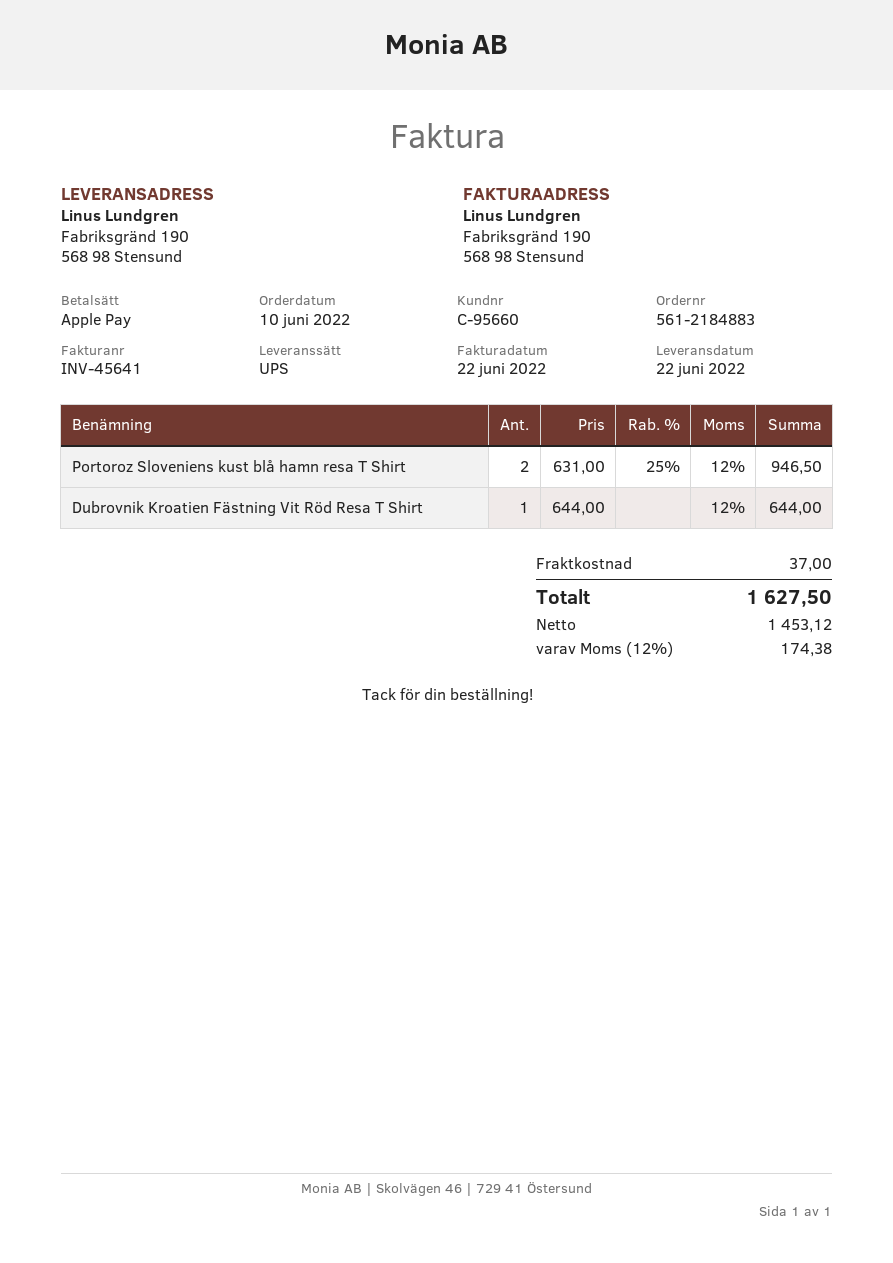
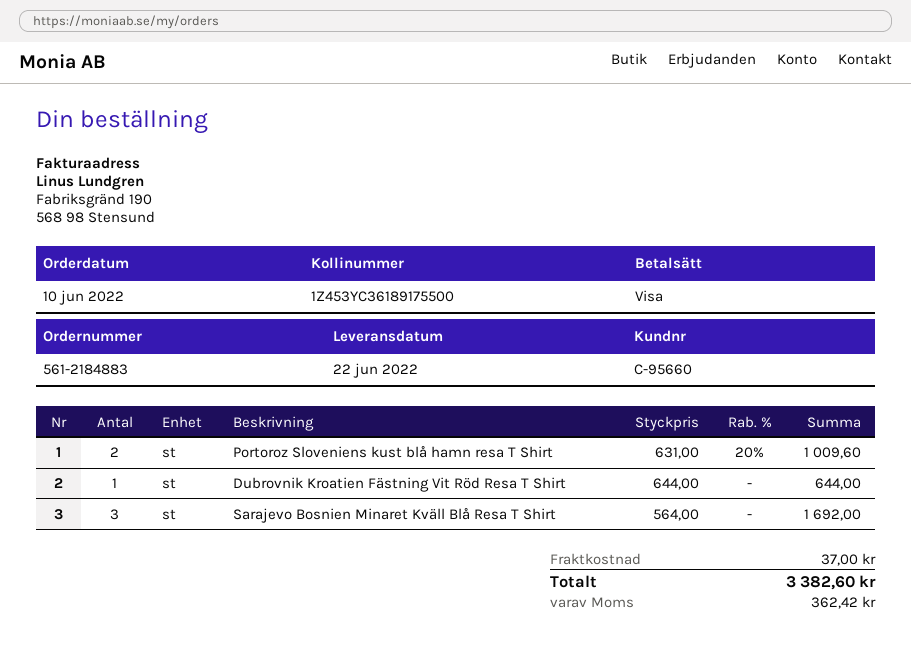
payment method: Apple Pay -> Visa
Portoroz Sloveniens kust blå hamn resa T Shirt: 2 x 631.00 - 25% = 946.50 -> 2 x 631.00 - 20% = 1009.60
Sarajevo Bosnien Minaret Kväll Blå Resa T Shirt: none -> 3 x 564.00 = 1692.00
tax: 174.38 -> 362.42
total: 1627.50 -> 3382.60

